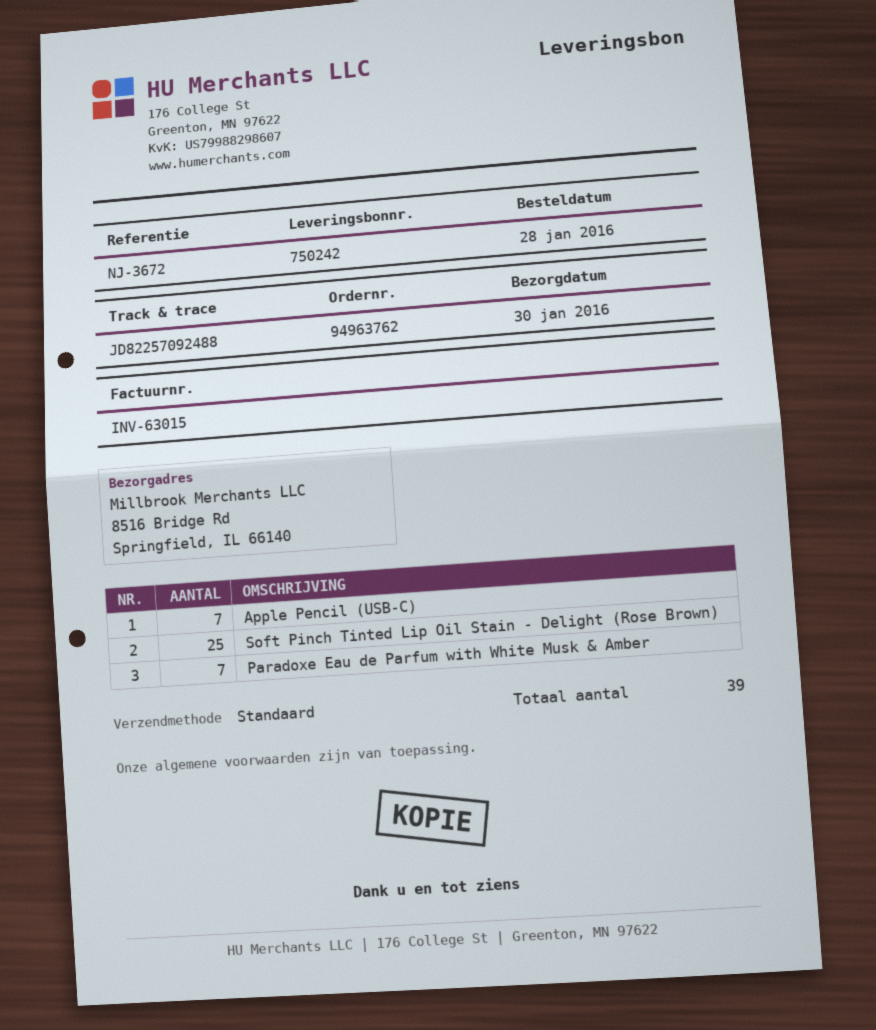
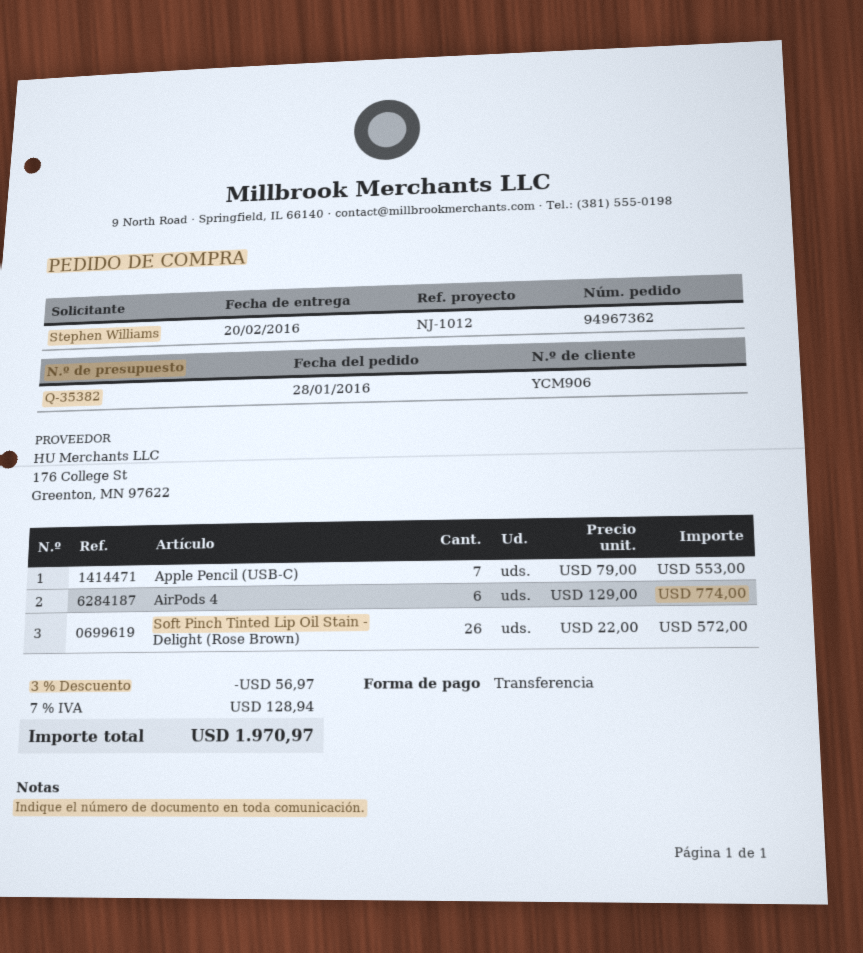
order number: 94963762 -> 94967362
delivery date: 2016-01-30 -> 2016-02-20
reference: NJ-3672 -> NJ-1012
Soft Pinch Tinted Lip Oil Stain - Delight (Rose Brown): 25 -> 26
Paradoxe Eau de Parfum with White Musk & Amber: 7 -> none
AirPods 4: none -> 6

